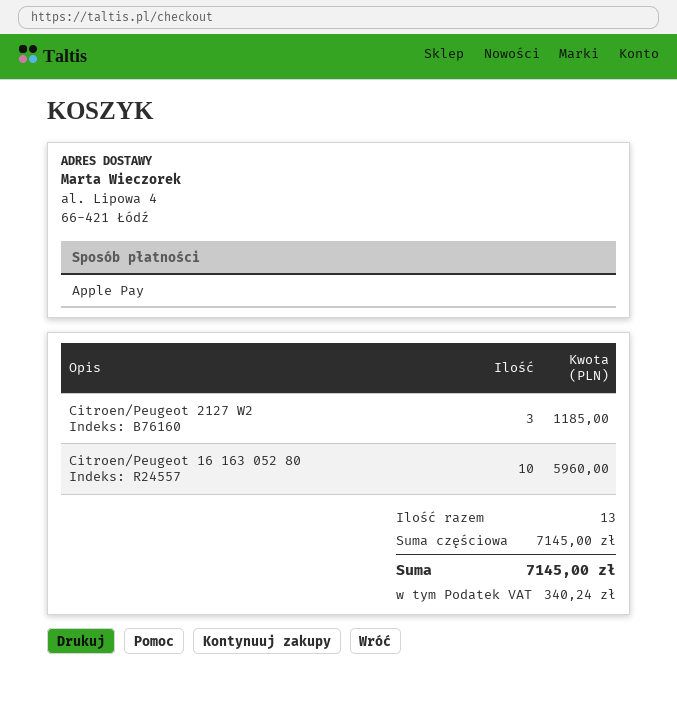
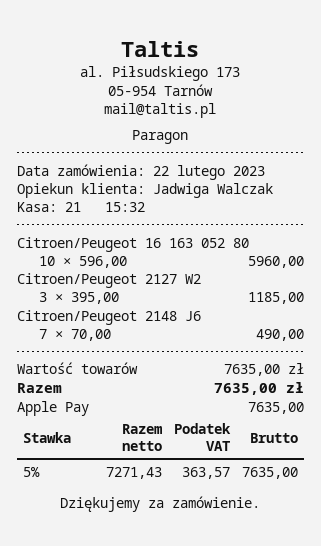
Citroen/Peugeot 2148 J6: none -> 7 for 490.00
subtotal: 7145.00 -> 7635.00
tax: 340.24 -> 363.57
total: 7145.00 -> 7635.00

